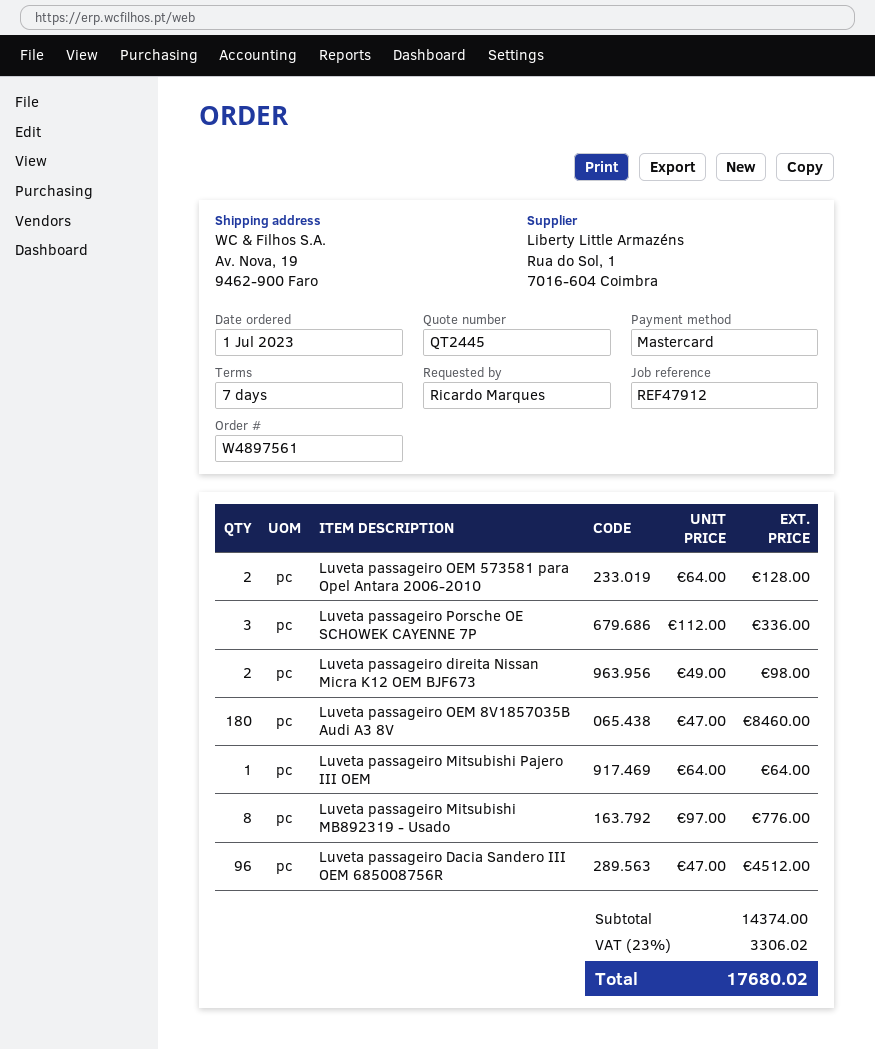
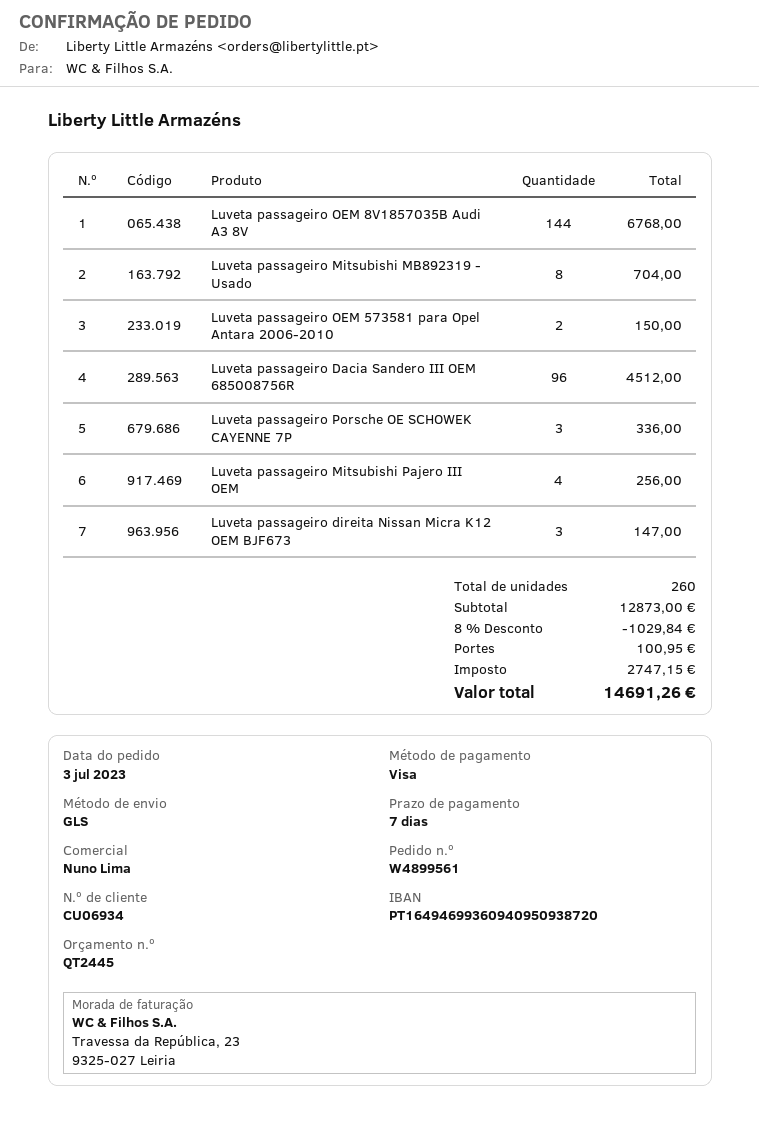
order number: W4897561 -> W4899561
order date: 2023-07-01 -> 2023-07-03
payment method: Mastercard -> Visa
Luveta passageiro OEM 573581 para Opel Antara 2006-2010: 2 for 128.00 -> 2 for 150.00
Luveta passageiro direita Nissan Micra K12 OEM BJF673: 2 for 98.00 -> 3 for 147.00
Luveta passageiro OEM 8V1857035B Audi A3 8V: 180 for 8460.00 -> 144 for 6768.00
Luveta passageiro Mitsubishi Pajero III OEM: 1 for 64.00 -> 4 for 256.00
Luveta passageiro Mitsubishi MB892319 - Usado: 8 for 776.00 -> 8 for 704.00
subtotal: 14374.00 -> 12873.00
discount: none -> 8% = 1029.84
shipping: none -> 100.95
tax: 3306.02 -> 2747.15
total: 17680.02 -> 14691.26

